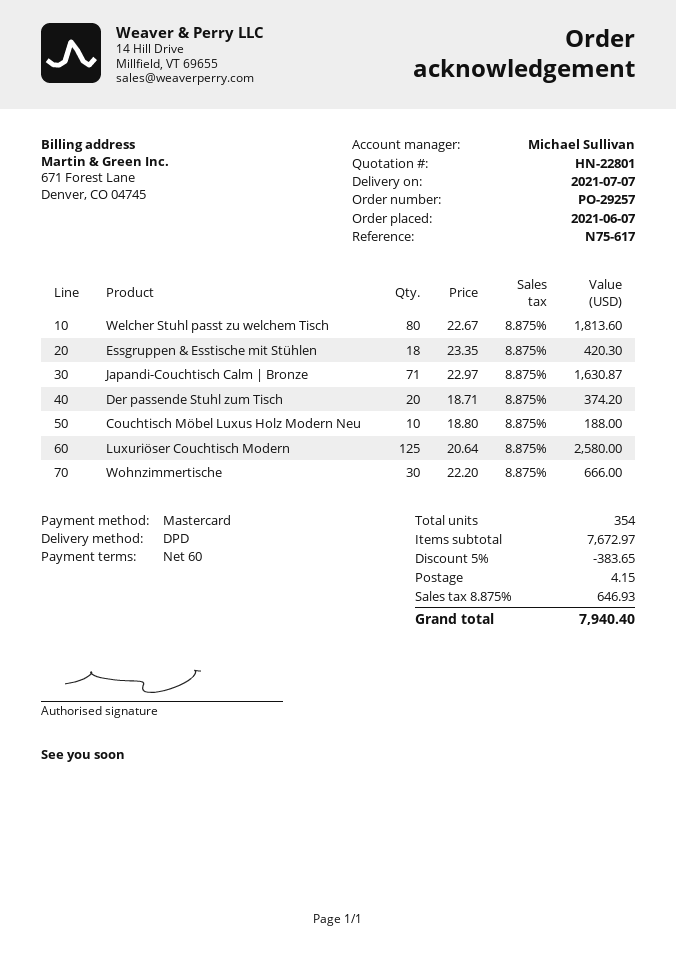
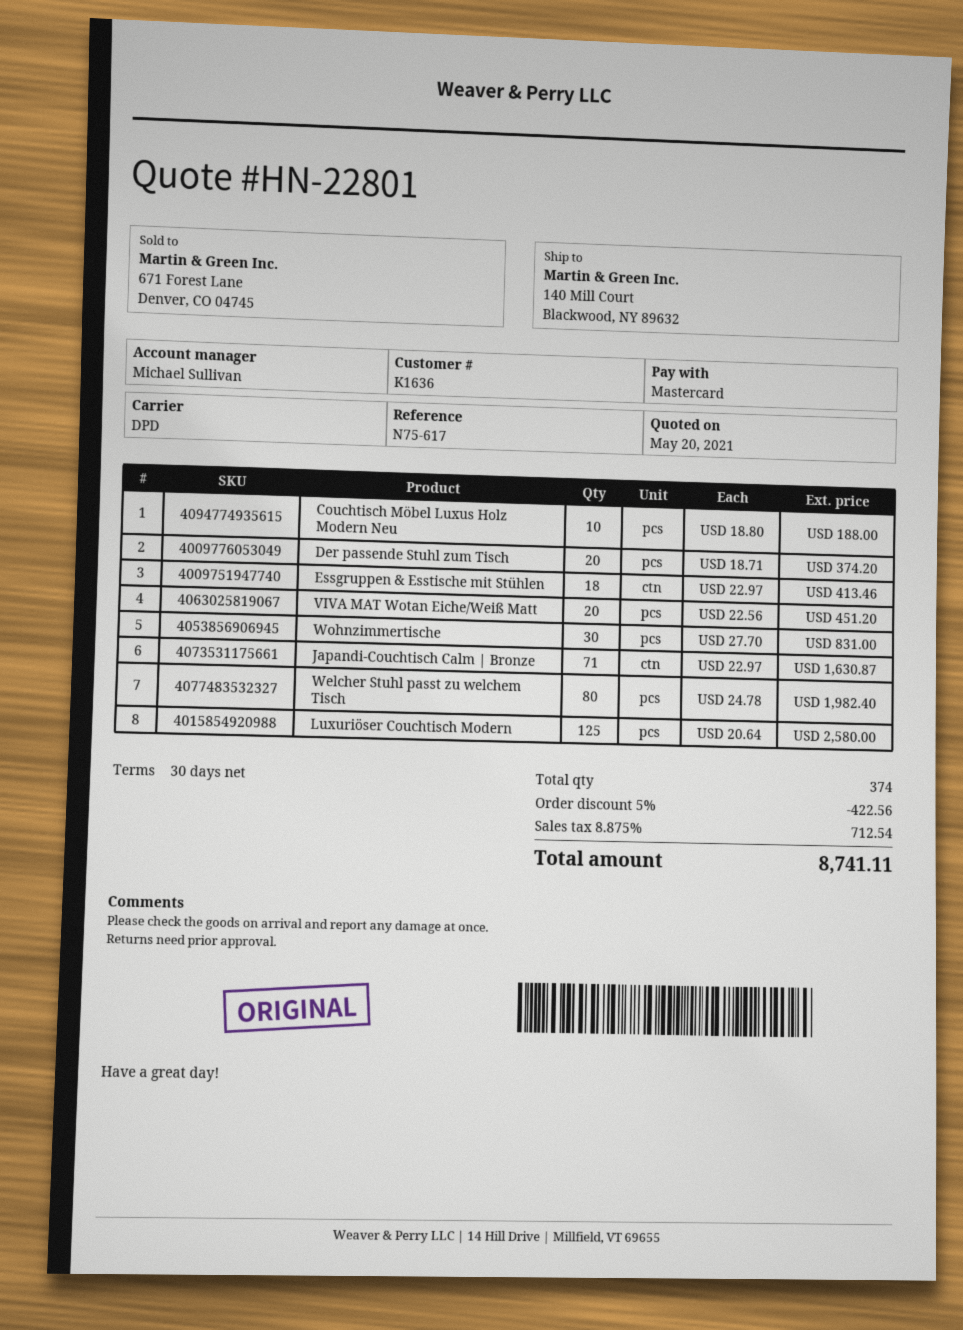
payment terms: 60 days -> 30 days
Welcher Stuhl passt zu welchem Tisch: 80 x 22.67 = 1813.60 -> 80 x 24.78 = 1982.40
Essgruppen & Esstische mit Stühlen: 18 x 23.35 = 420.30 -> 18 x 22.97 = 413.46
Wohnzimmertische: 30 x 22.20 = 666.00 -> 30 x 27.70 = 831.00
VIVA MAT Wotan Eiche/Weiß Matt: none -> 20 x 22.56 = 451.20
total quantity: 354 -> 374
discount: 5% = 383.65 -> 5% = 422.56
shipping: 4.15 -> none
tax: 8.875% = 646.93 -> 8.875% = 712.54
total: 7940.40 -> 8741.11

